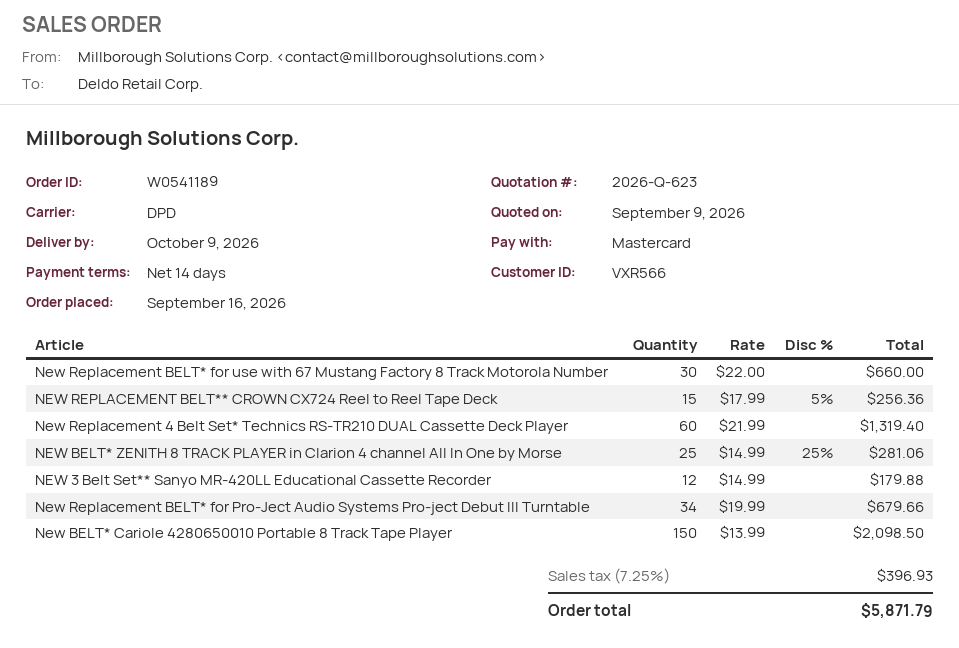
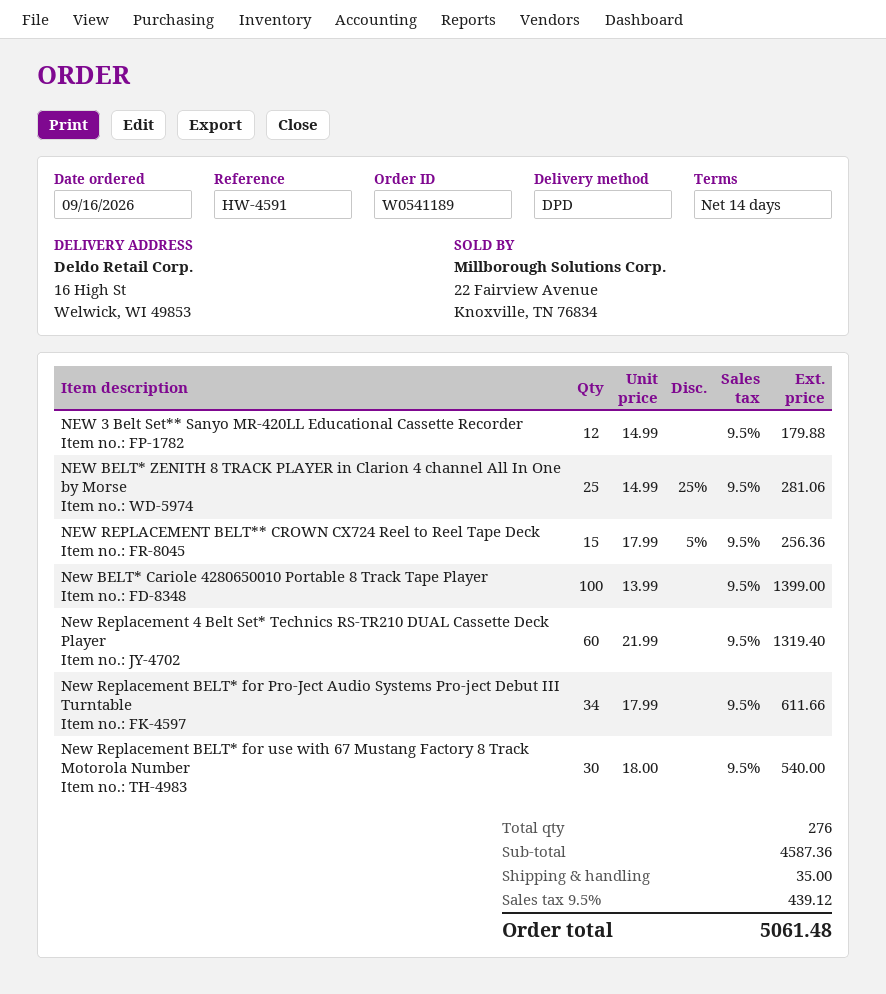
New Replacement BELT* for use with 67 Mustang Factory 8 Track Motorola Number: 30 x 22.00 = 660.00 -> 30 x 18.00 = 540.00
New Replacement BELT* for Pro-Ject Audio Systems Pro-ject Debut III Turntable: 34 x 19.99 = 679.66 -> 34 x 17.99 = 611.66
New BELT* Cariole 4280650010 Portable 8 Track Tape Player: 150 x 13.99 = 2098.50 -> 100 x 13.99 = 1399.00
shipping: none -> 35.00
tax: 7.25% = 396.93 -> 9.5% = 439.12
total: 5871.79 -> 5061.48

